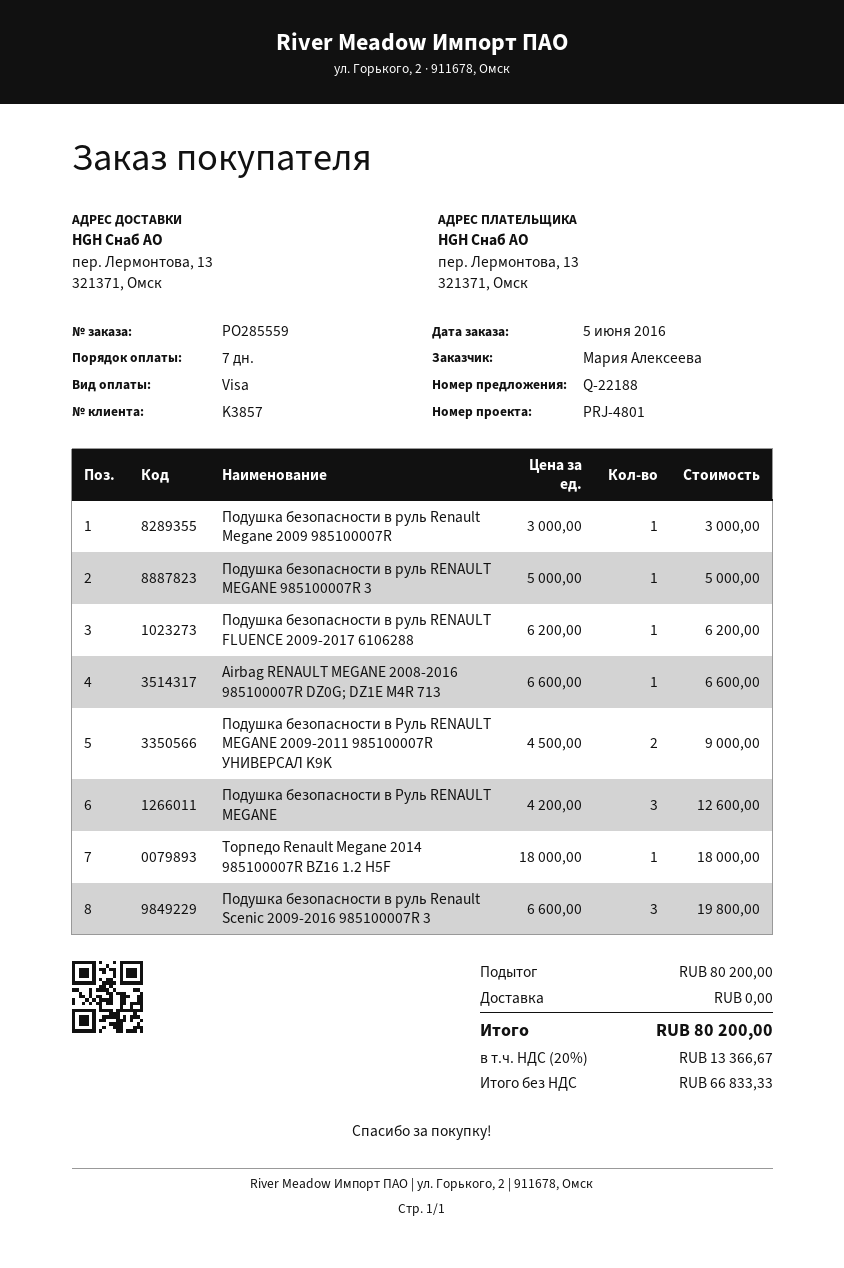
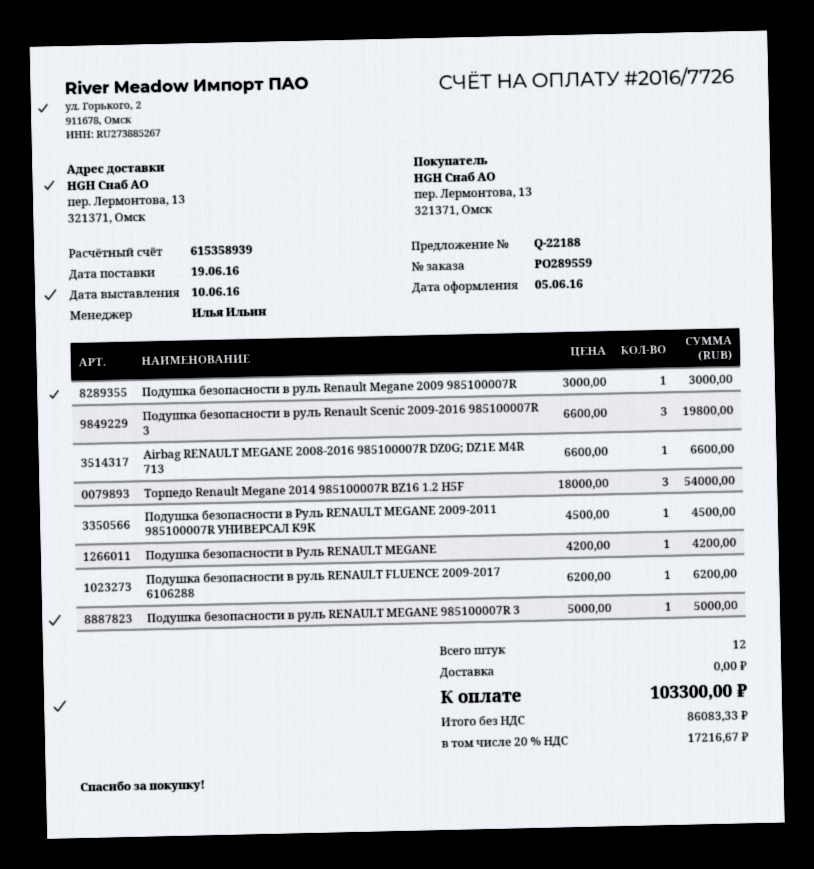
order number: PO285559 -> PO289559
Подушка безопасности в Руль RENAULT MEGANE 2009-2011 985100007R УНИВЕРСАЛ K9K: 2 x 4500.00 = 9000.00 -> 1 x 4500.00 = 4500.00
Подушка безопасности в Руль RENAULT MEGANE: 3 x 4200.00 = 12600.00 -> 1 x 4200.00 = 4200.00
Торпедо Renault Megane 2014 985100007R BZ16 1.2 H5F: 1 x 18000.00 = 18000.00 -> 3 x 18000.00 = 54000.00
net: 66833.33 -> 86083.33
tax: 20% = 13366.67 -> 20% = 17216.67
total: 80200.00 -> 103300.00

